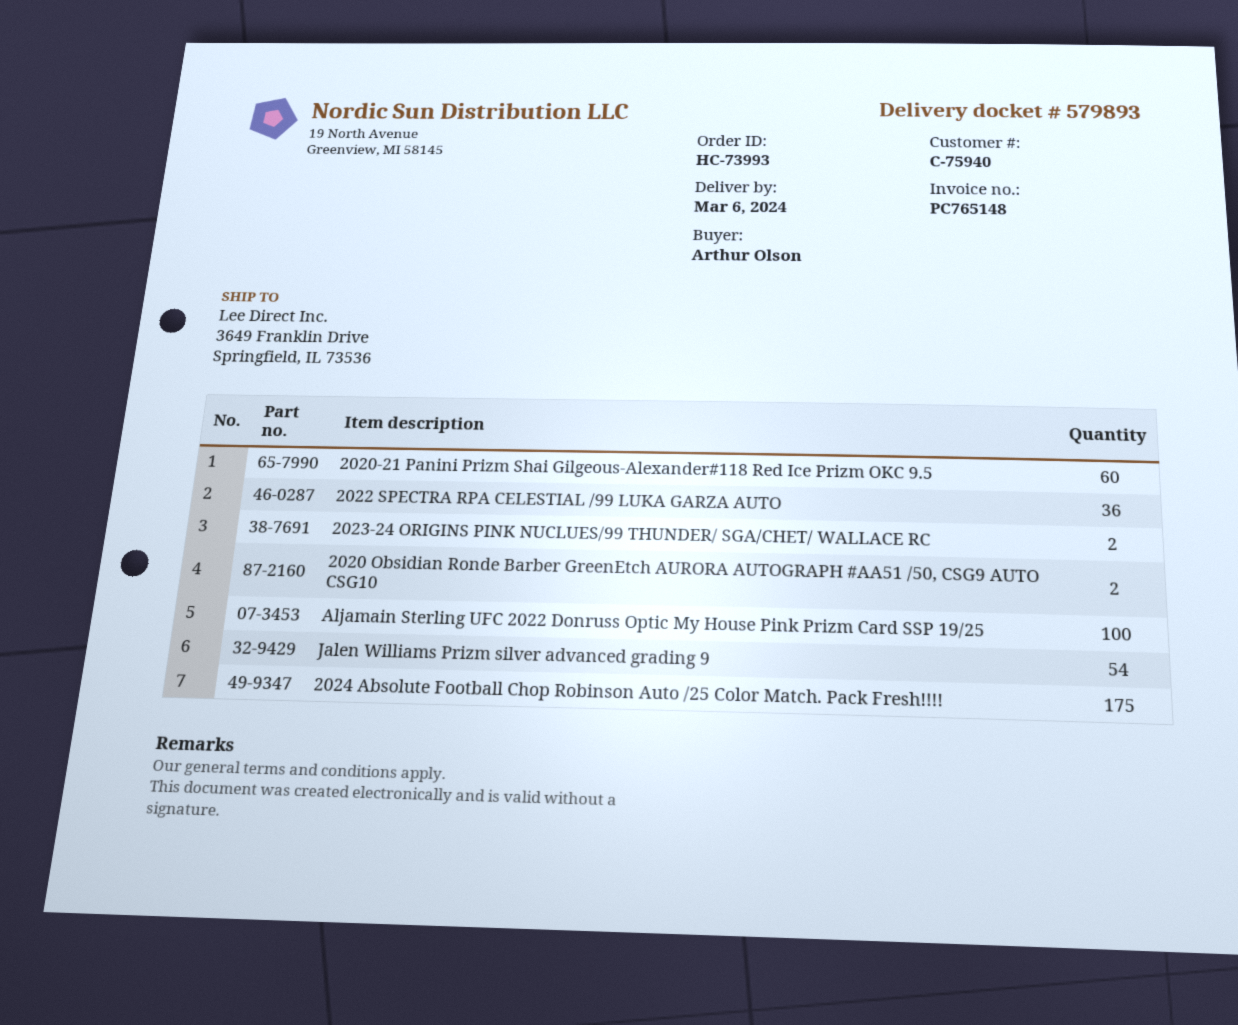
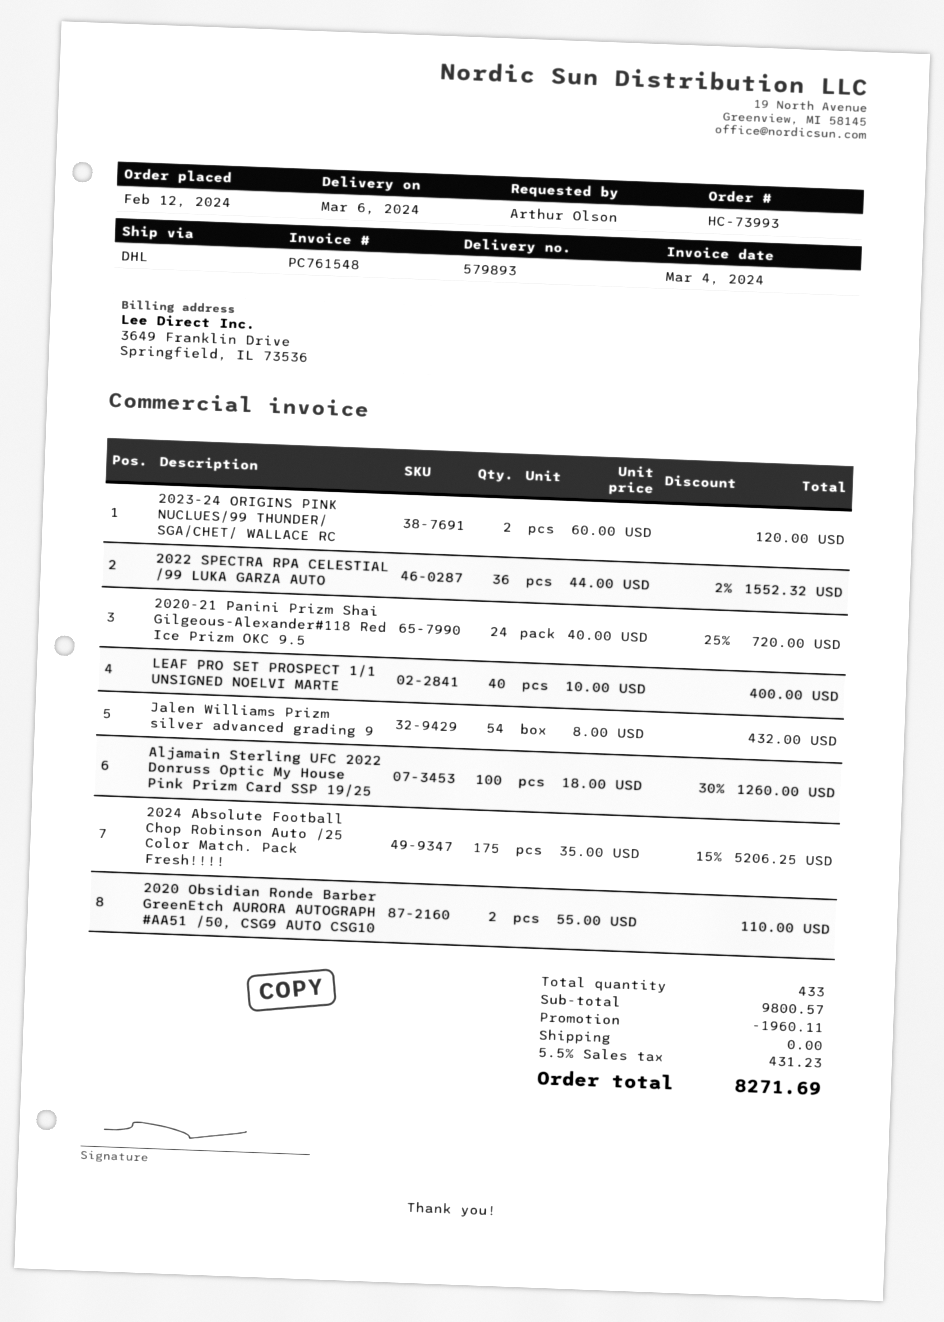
invoice number: PC765148 -> PC761548
2020-21 Panini Prizm Shai Gilgeous-Alexander#118 Red Ice Prizm OKC 9.5: 60 -> 24
LEAF PRO SET PROSPECT 1/1 UNSIGNED NOELVI MARTE: none -> 40

